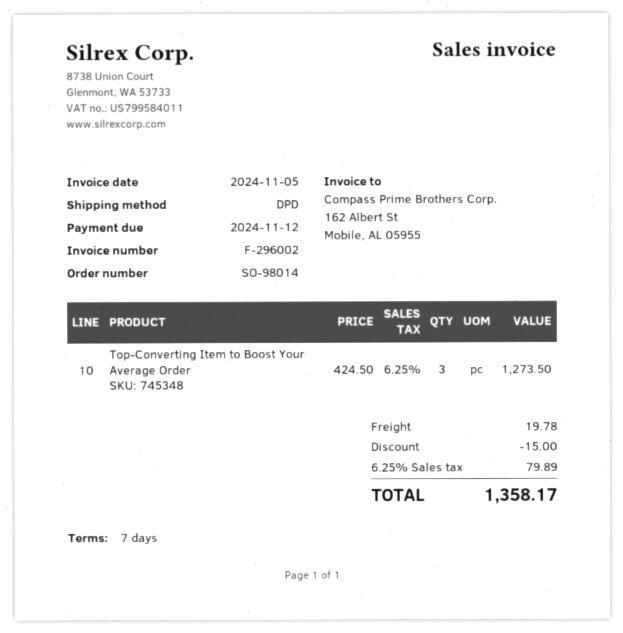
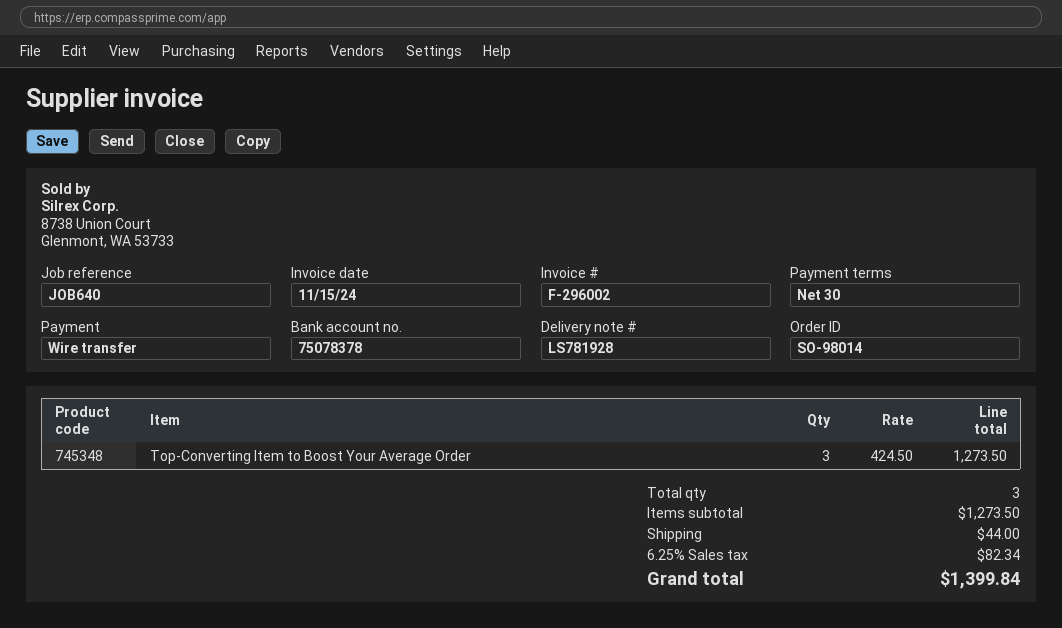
invoice date: 2024-11-05 -> 2024-11-15
payment terms: 7 days -> 30 days
discount: 15.00 -> none
shipping: 19.78 -> 44.00
tax: 6.25% = 79.89 -> 6.25% = 82.34
total: 1358.17 -> 1399.84

